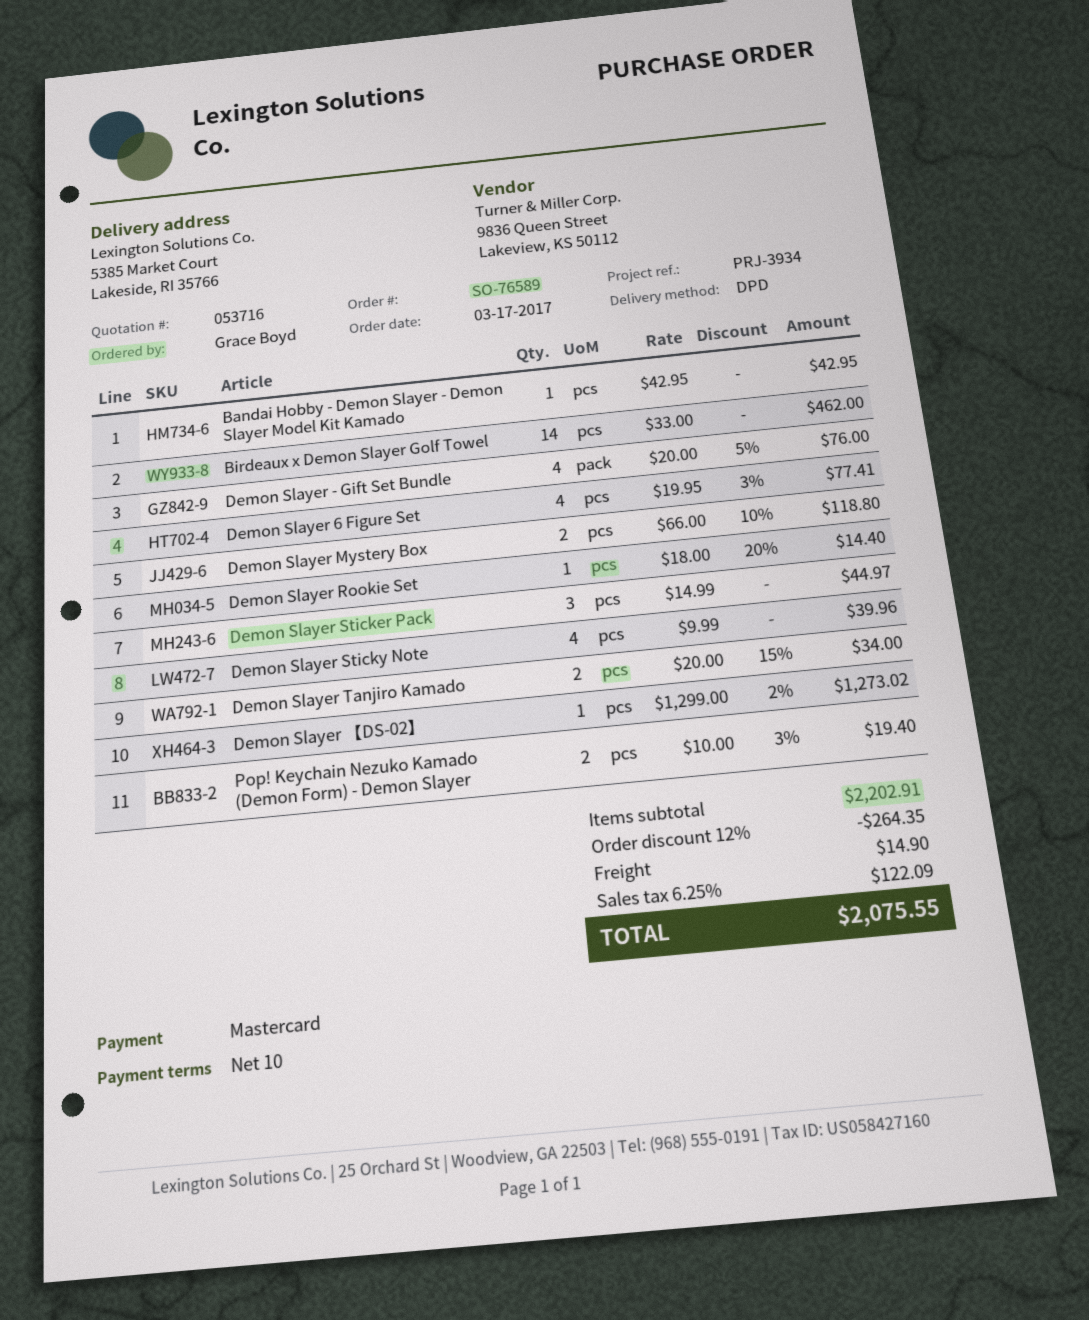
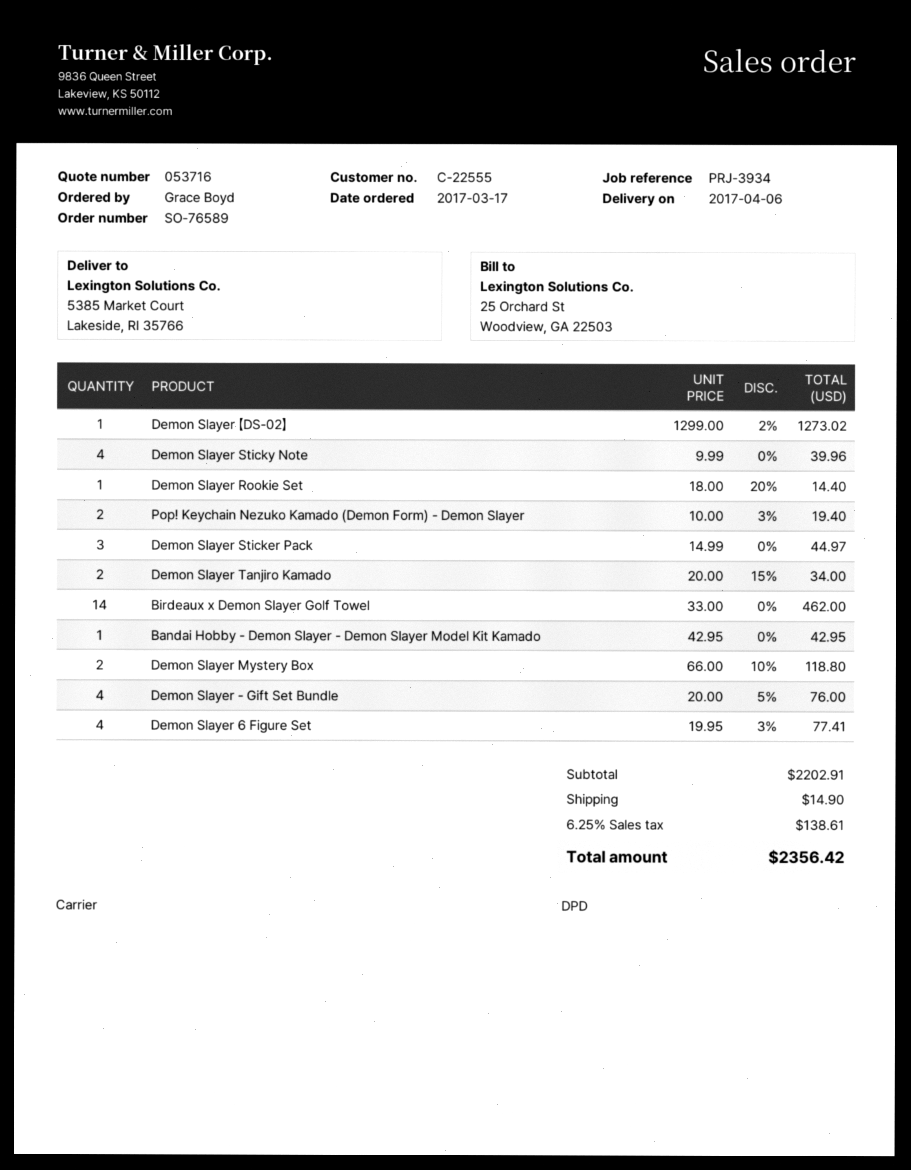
discount: 12% = 264.35 -> none
tax: 6.25% = 122.09 -> 6.25% = 138.61
total: 2075.55 -> 2356.42

